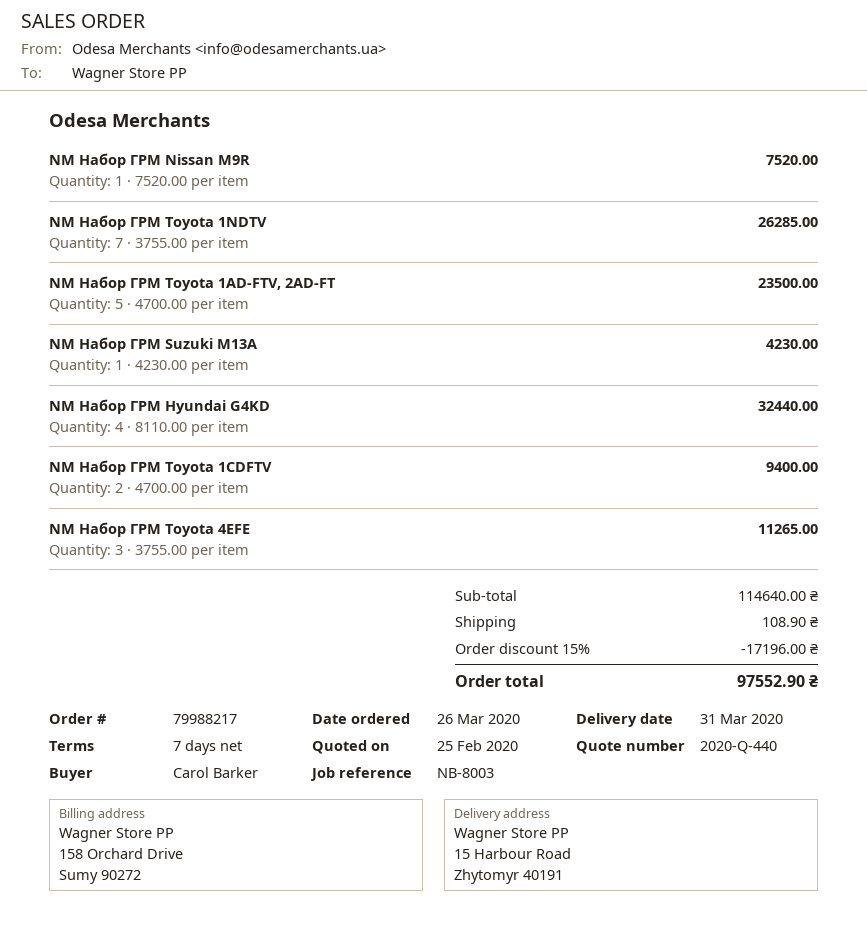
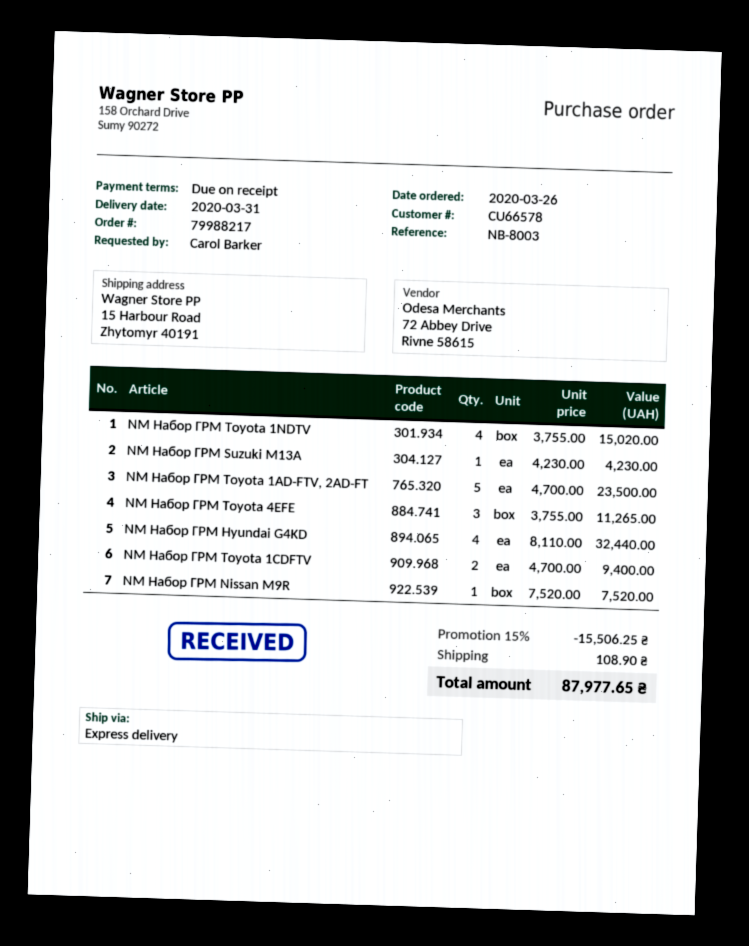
payment terms: 7 days -> on receipt
NM Набор ГРМ Toyota 1NDTV: 7 x 3755.00 = 26285.00 -> 4 x 3755.00 = 15020.00
discount: 15% = 17196.00 -> 15% = 15506.25
total: 97552.90 -> 87977.65

